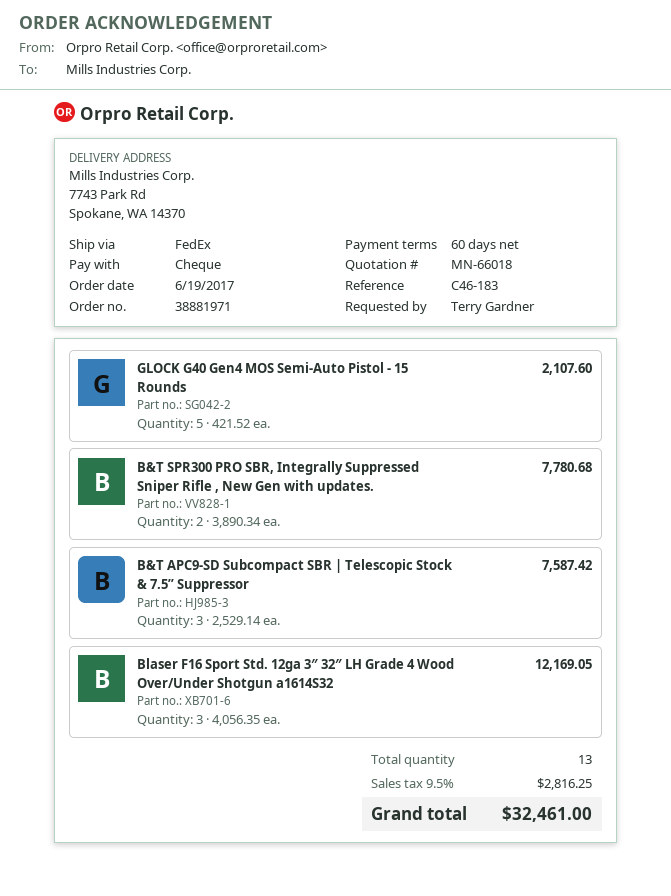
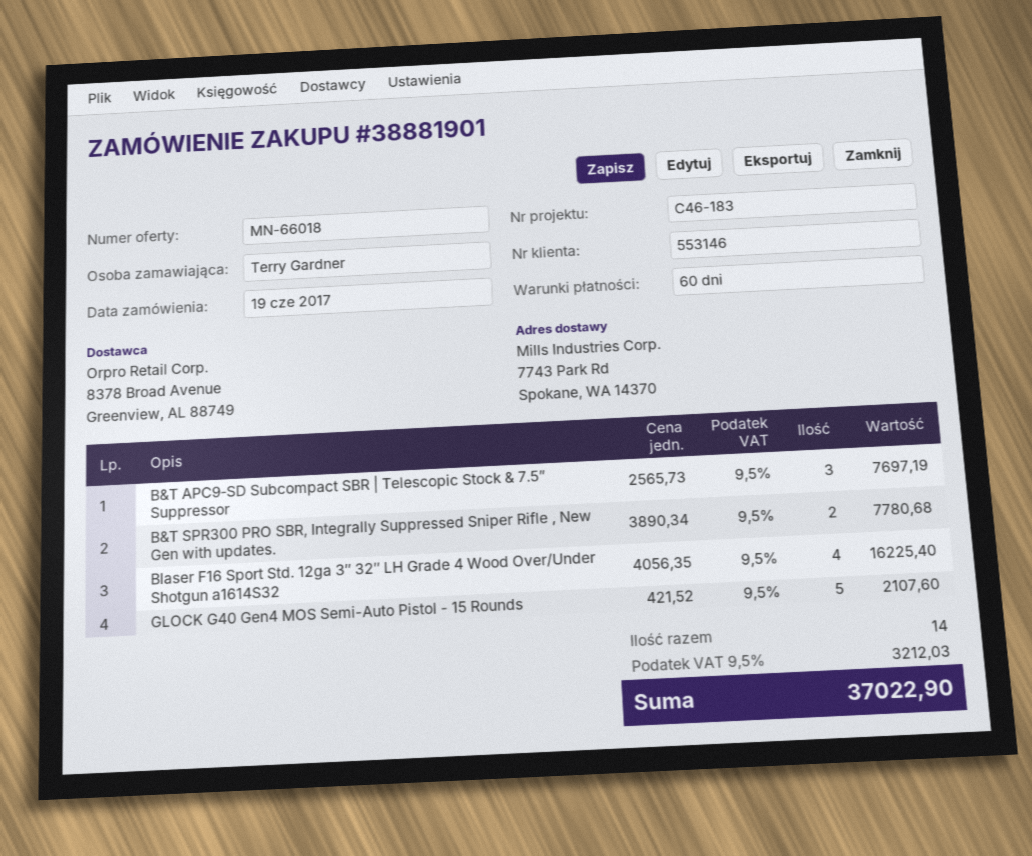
order number: 38881971 -> 38881901
B&T APC9‑SD Subcompact SBR | Telescopic Stock & 7.5” Suppressor: 3 x 2529.14 = 7587.42 -> 3 x 2565.73 = 7697.19
Blaser F16 Sport Std. 12ga 3″ 32″ LH Grade 4 Wood Over/Under Shotgun a1614S32: 3 x 4056.35 = 12169.05 -> 4 x 4056.35 = 16225.40
total quantity: 13 -> 14
tax: 9.5% = 2816.25 -> 9.5% = 3212.03
total: 32461.00 -> 37022.90

